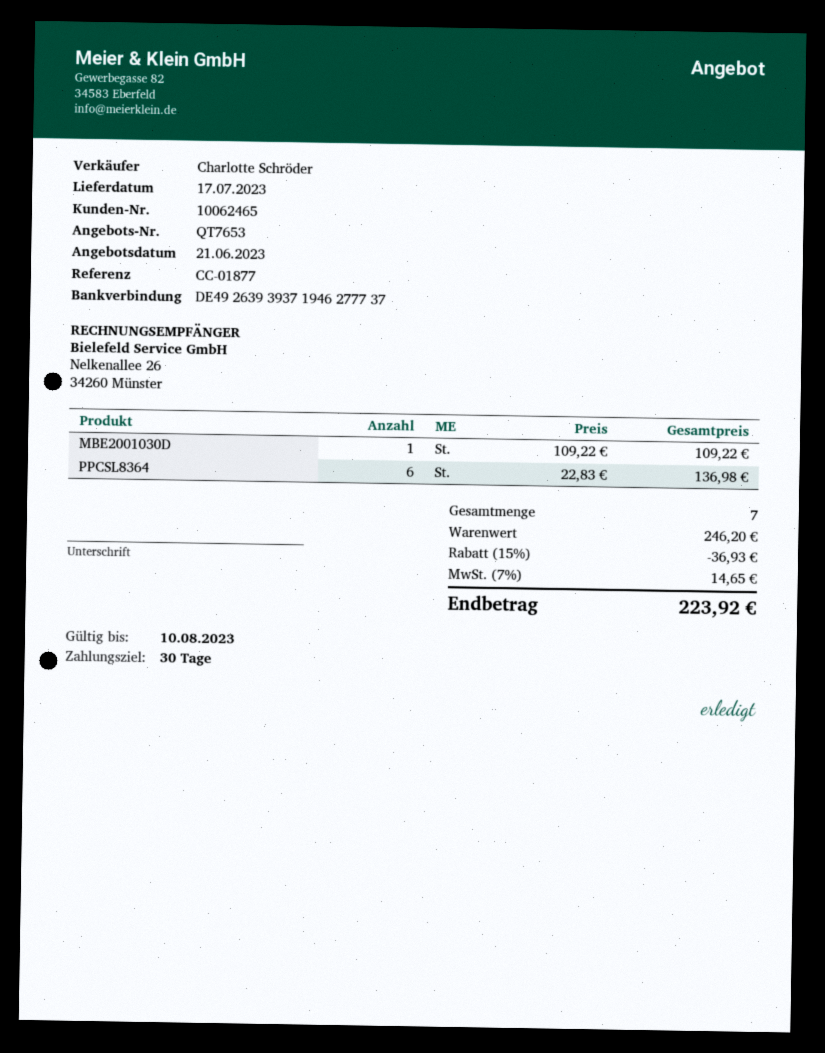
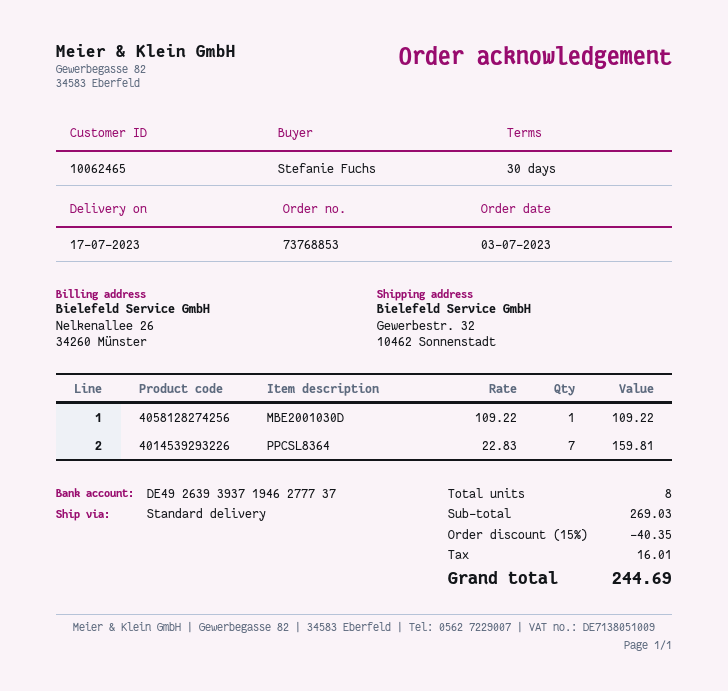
PPCSL8364: 6 x 22.83 = 136.98 -> 7 x 22.83 = 159.81
total quantity: 7 -> 8
subtotal: 246.20 -> 269.03
discount: 15% = 36.93 -> 15% = 40.35
tax: 14.65 -> 16.01
total: 223.92 -> 244.69

